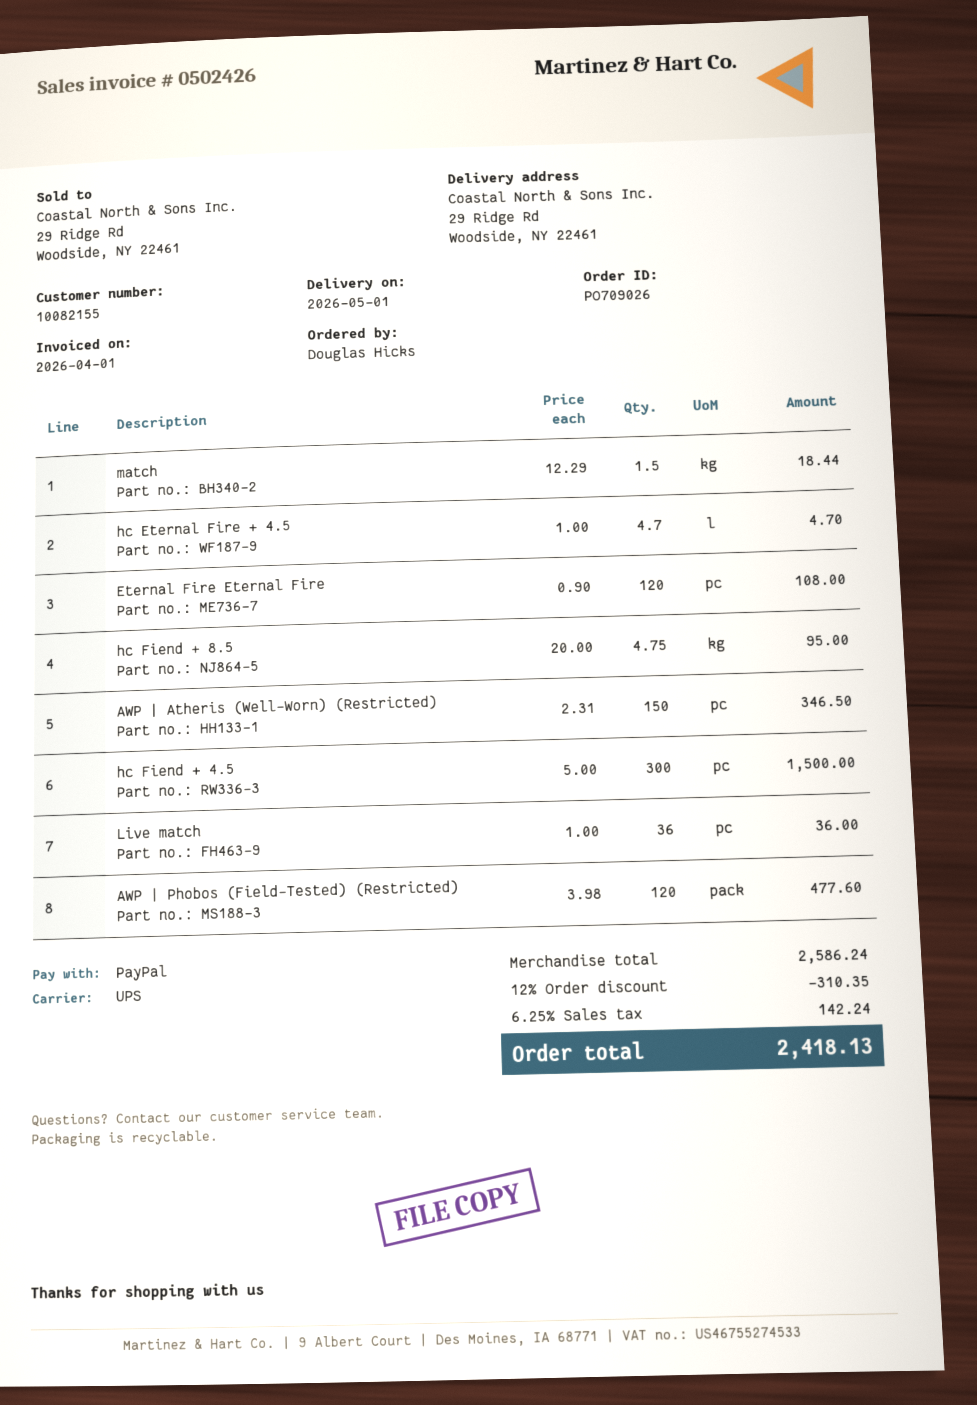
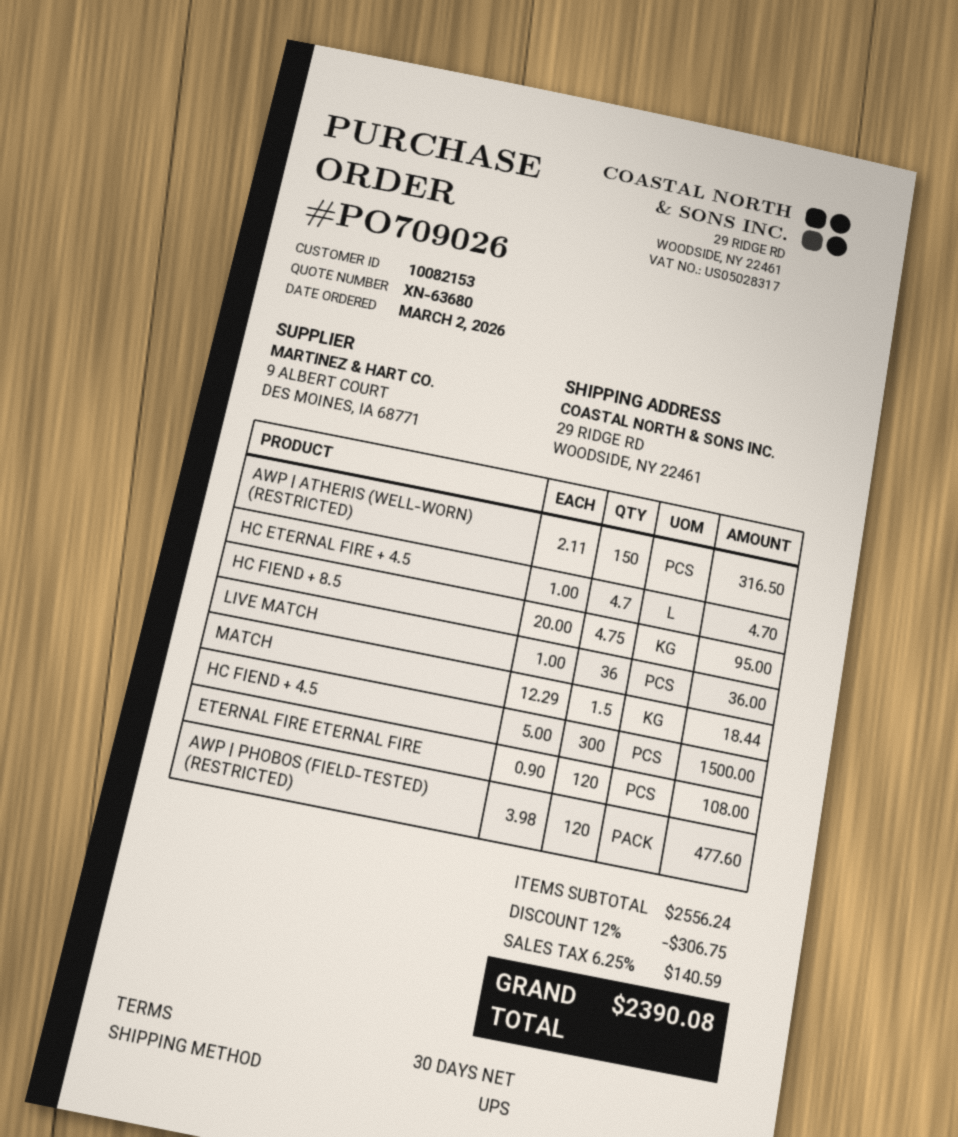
customer number: 10082155 -> 10082153
AWP | Atheris (Well-Worn) (Restricted): 150 x 2.31 = 346.50 -> 150 x 2.11 = 316.50
subtotal: 2586.24 -> 2556.24
discount: 12% = 310.35 -> 12% = 306.75
tax: 6.25% = 142.24 -> 6.25% = 140.59
total: 2418.13 -> 2390.08

